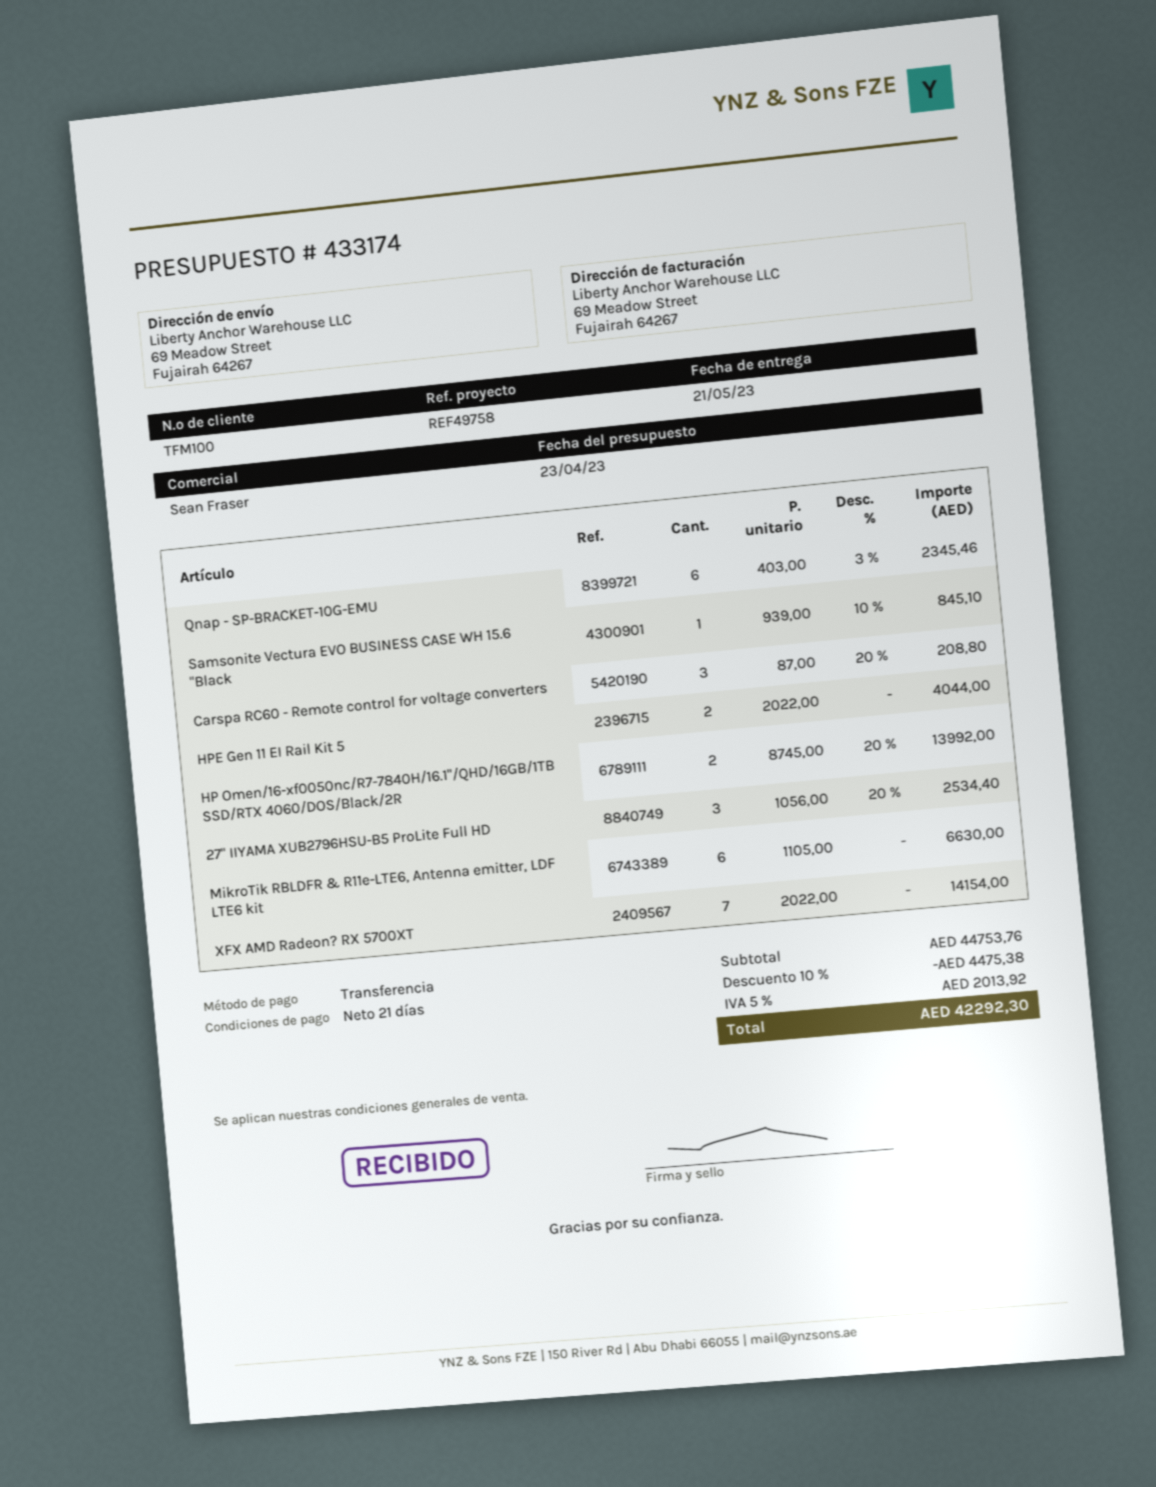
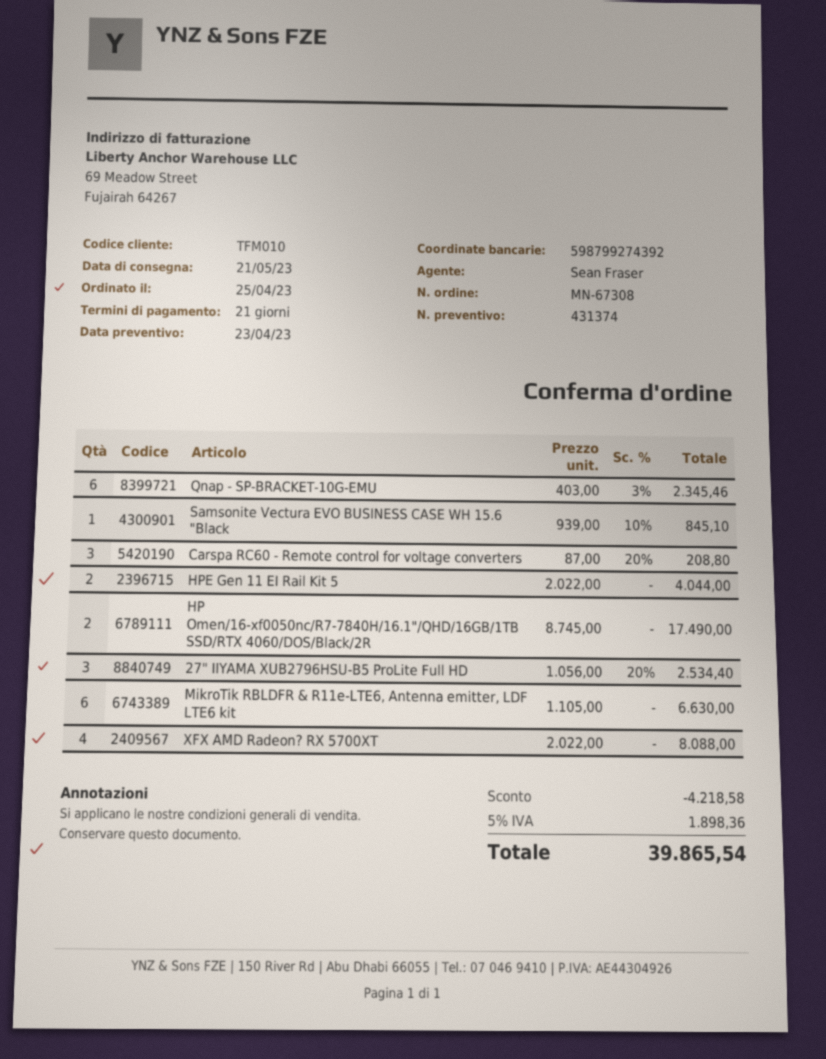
quote number: 433174 -> 431374
customer number: TFM100 -> TFM010
HP Omen/16-xf0050nc/R7-7840H/16.1"/QHD/16GB/1TB SSD/RTX 4060/DOS/Black/2R: 2 x 8745.00 - 20% = 13992.00 -> 2 x 8745.00 = 17490.00
XFX AMD Radeon? RX 5700XT: 7 x 2022.00 = 14154.00 -> 4 x 2022.00 = 8088.00
discount: 4475.38 -> 4218.58
tax: 5% = 2013.92 -> 5% = 1898.36
total: 42292.30 -> 39865.54

